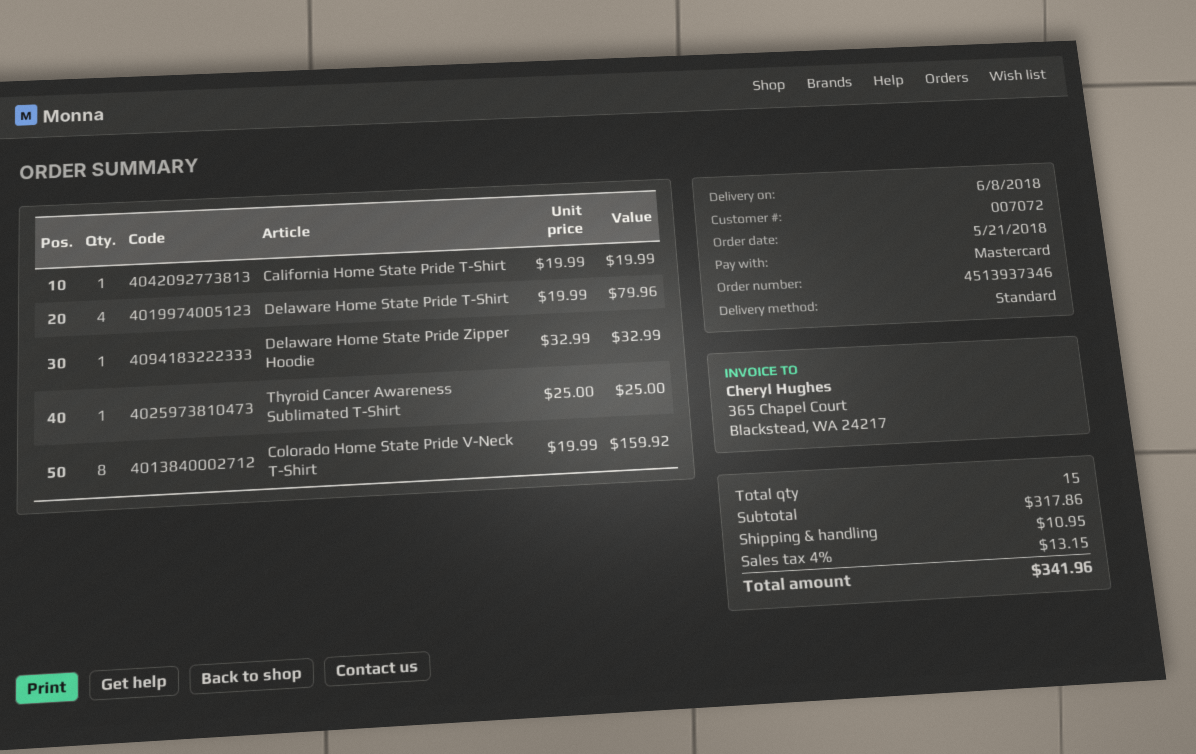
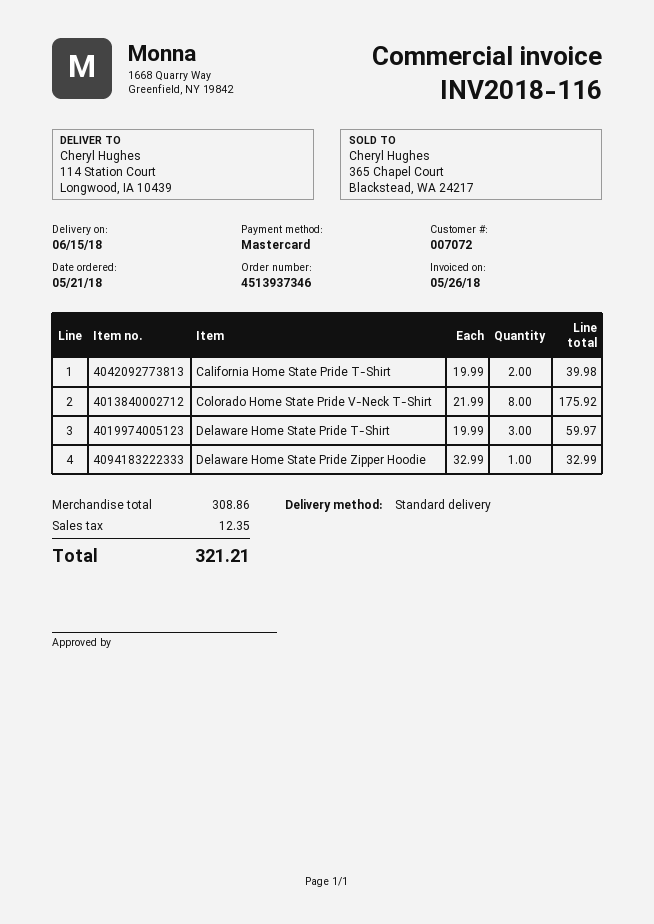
delivery date: 2018-06-08 -> 2018-06-15
California Home State Pride T-Shirt: 1 x 19.99 = 19.99 -> 2 x 19.99 = 39.98
Delaware Home State Pride T-Shirt: 4 x 19.99 = 79.96 -> 3 x 19.99 = 59.97
Thyroid Cancer Awareness Sublimated T-Shirt: 1 x 25.00 = 25.00 -> none
Colorado Home State Pride V-Neck T-Shirt: 8 x 19.99 = 159.92 -> 8 x 21.99 = 175.92
subtotal: 317.86 -> 308.86
shipping: 10.95 -> none
tax: 13.15 -> 12.35
total: 341.96 -> 321.21

